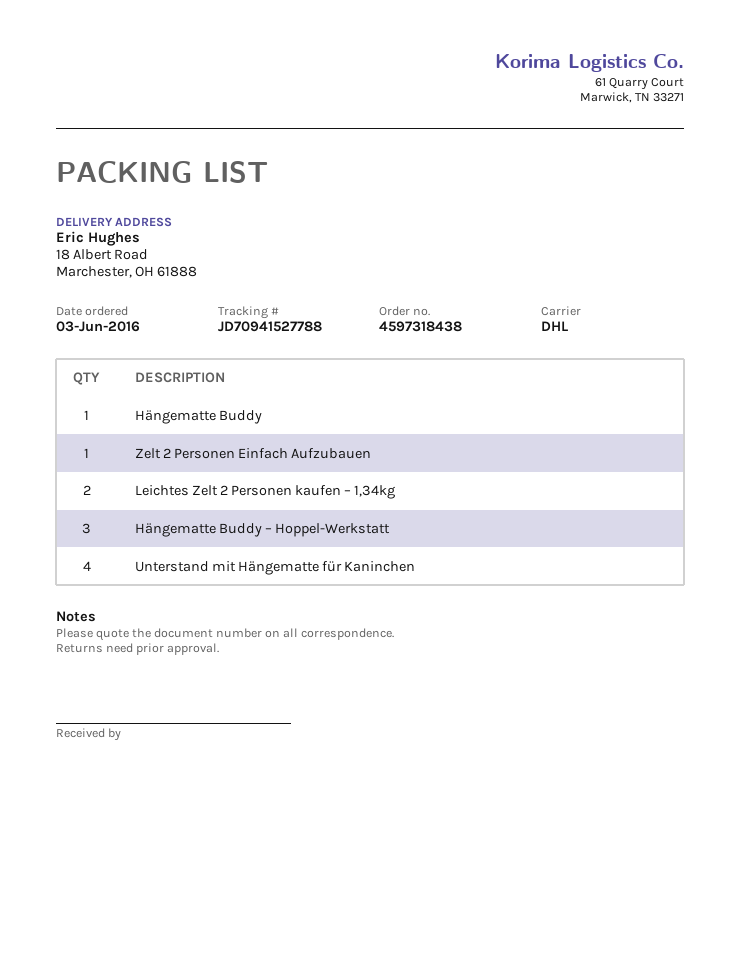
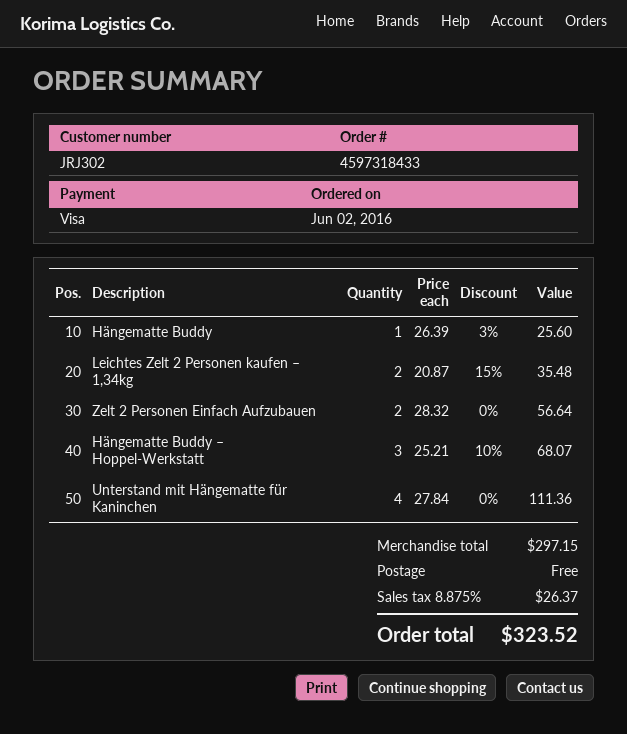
order number: 4597318438 -> 4597318433
order date: 2016-06-03 -> 2016-06-02
Zelt 2 Personen Einfach Aufzubauen: 1 -> 2

